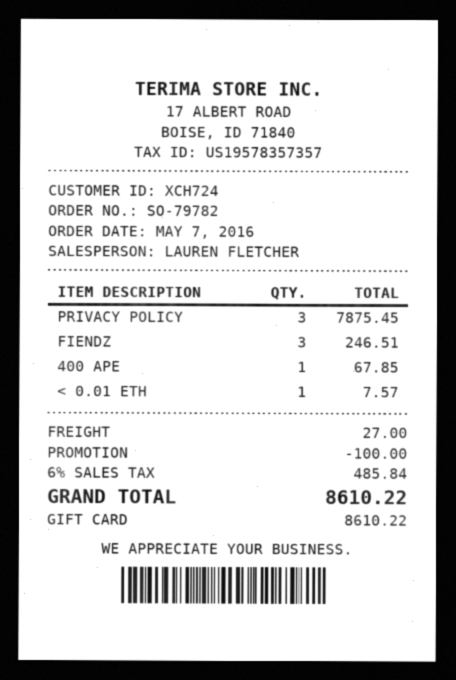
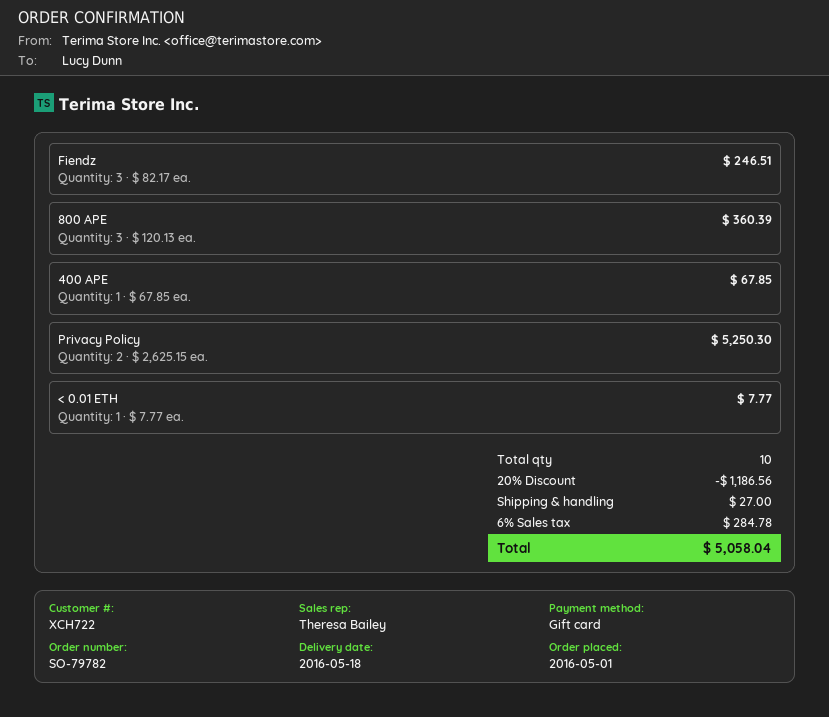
order date: 2016-05-07 -> 2016-05-01
customer number: XCH724 -> XCH722
sales rep: LAUREN FLETCHER -> Theresa Bailey
PRIVACY POLICY: 3 for 7875.45 -> 2 for 5250.30
< 0.01 ETH: 1 for 7.57 -> 1 for 7.77
800 APE: none -> 3 for 360.39
discount: 100.00 -> 1186.56
tax: 6% = 485.84 -> 6% = 284.78
total: 8610.22 -> 5058.04

